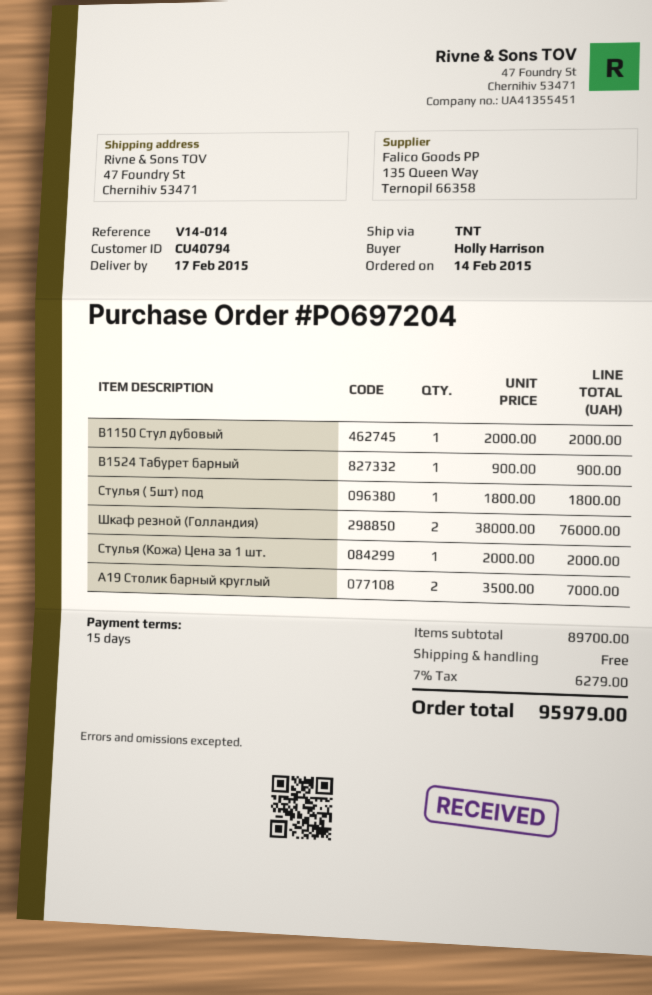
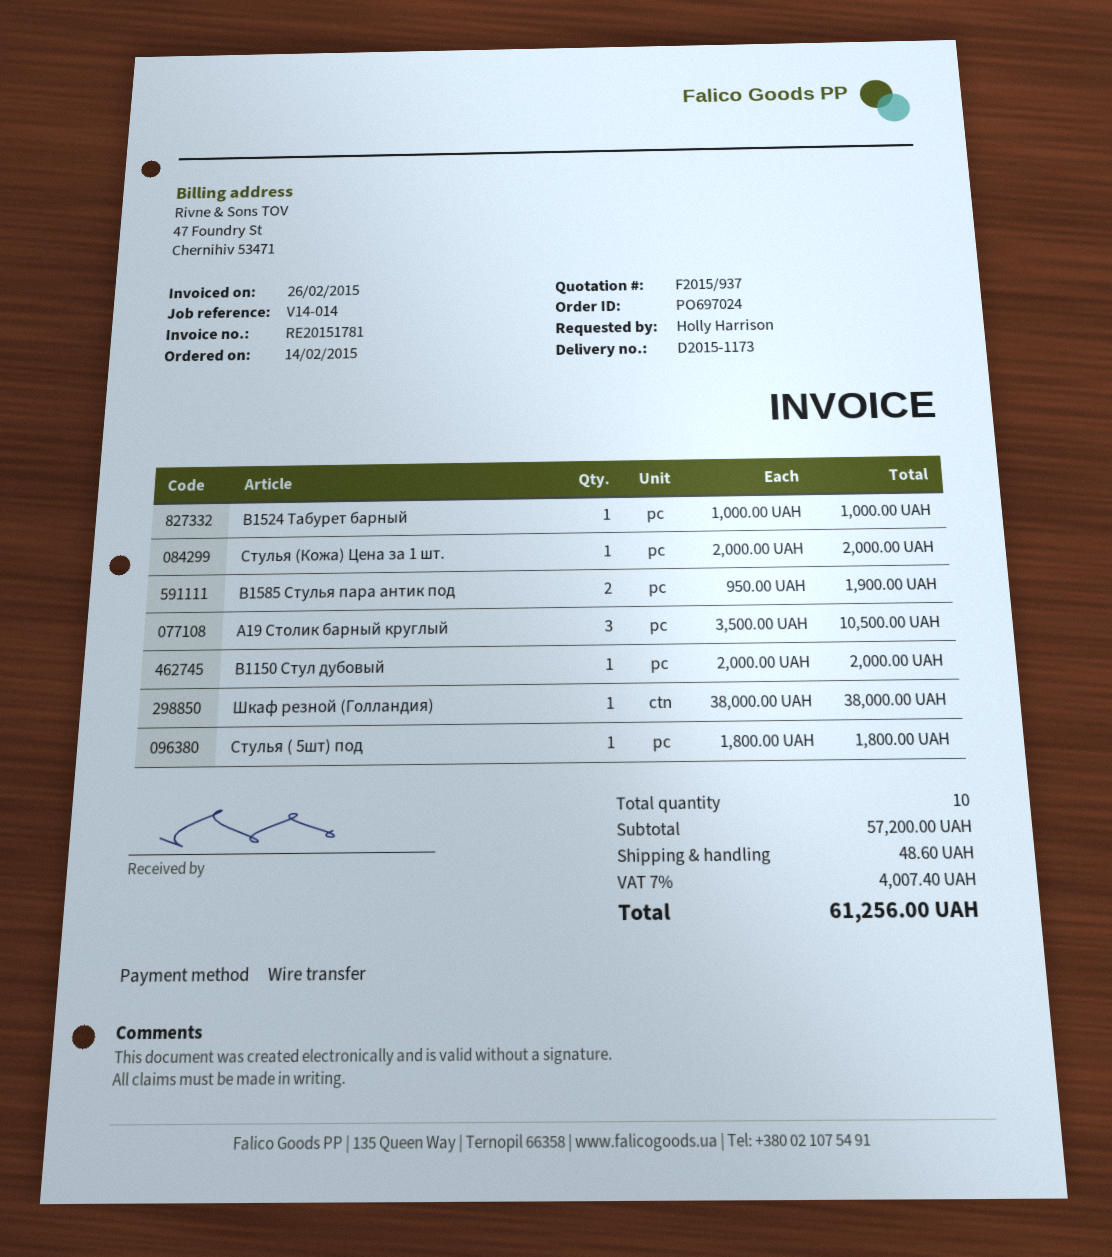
order number: PO697204 -> PO697024
В1524 Табурет барный: 1 x 900.00 = 900.00 -> 1 x 1000.00 = 1000.00
Шкаф резной (Голландия): 2 x 38000.00 = 76000.00 -> 1 x 38000.00 = 38000.00
А19 Столик барный круглый: 2 x 3500.00 = 7000.00 -> 3 x 3500.00 = 10500.00
В1585 Стулья пара антик под: none -> 2 x 950.00 = 1900.00
subtotal: 89700.00 -> 57200.00
shipping: 0.00 -> 48.60
tax: 7% = 6279.00 -> 7% = 4007.40
total: 95979.00 -> 61256.00

